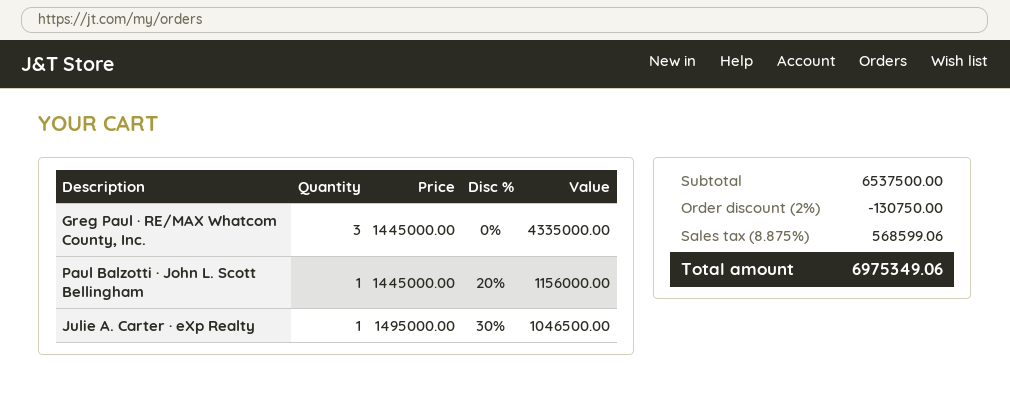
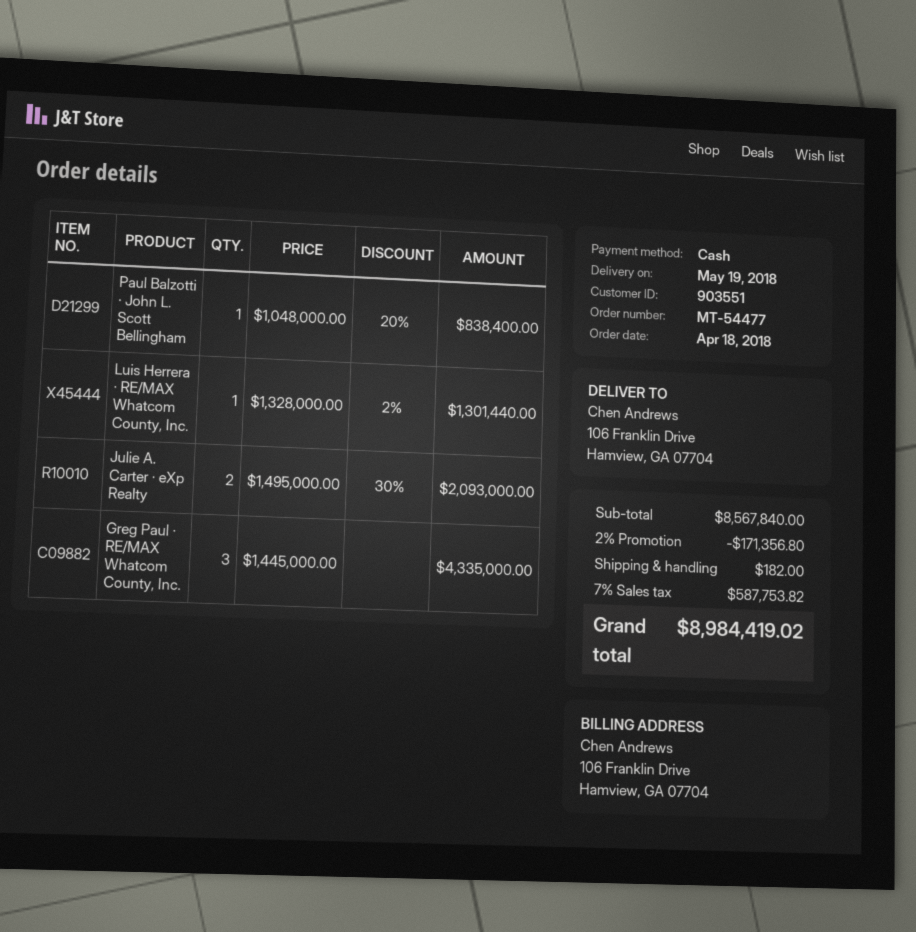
Paul Balzotti · John L. Scott Bellingham: 1 x 1445000.00 - 20% = 1156000.00 -> 1 x 1048000.00 - 20% = 838400.00
Julie A. Carter · eXp Realty: 1 x 1495000.00 - 30% = 1046500.00 -> 2 x 1495000.00 - 30% = 2093000.00
Luis Herrera · RE/MAX Whatcom County, Inc.: none -> 1 x 1328000.00 - 2% = 1301440.00
subtotal: 6537500.00 -> 8567840.00
discount: 2% = 130750.00 -> 2% = 171356.80
shipping: none -> 182.00
tax: 8.875% = 568599.06 -> 7% = 587753.82
total: 6975349.06 -> 8984419.02

